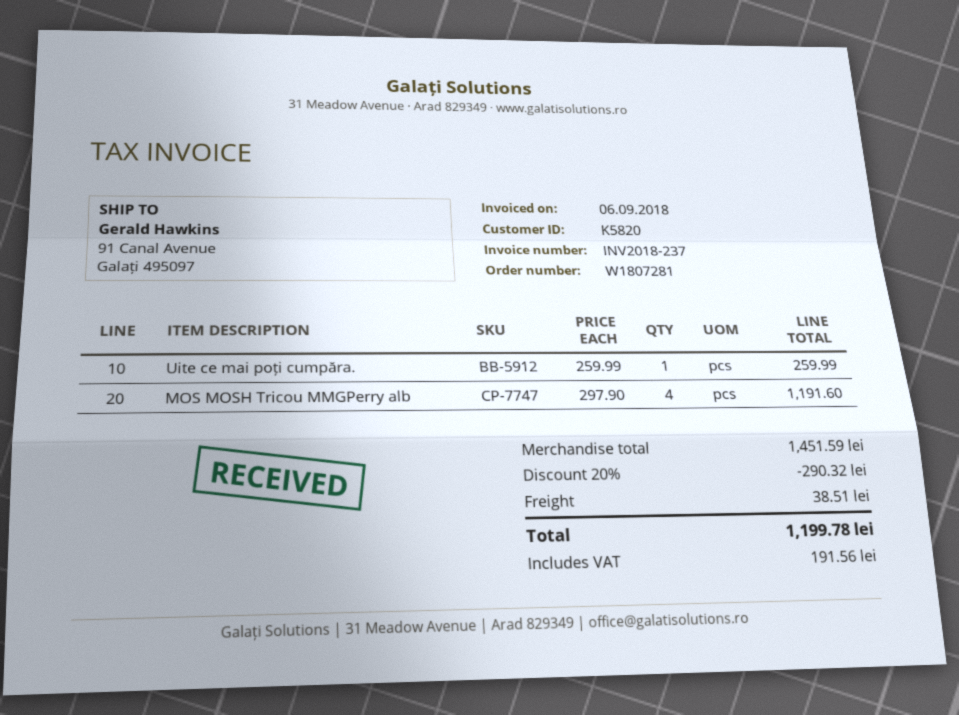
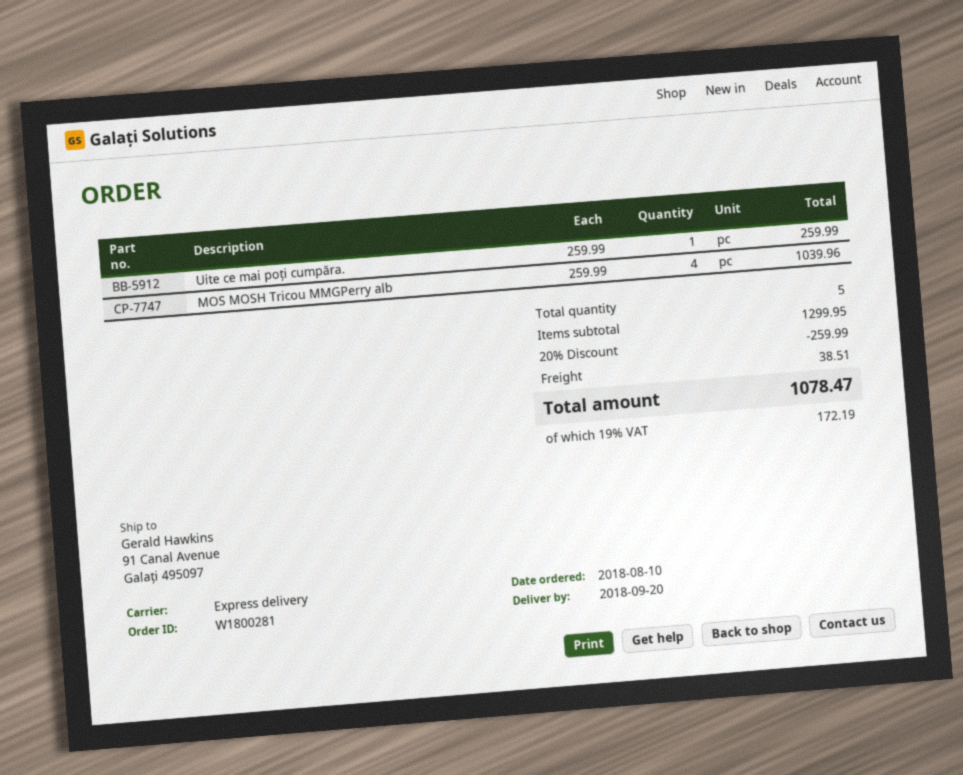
order number: W1807281 -> W1800281
MOS MOSH Tricou MMGPerry alb: 4 x 297.90 = 1191.60 -> 4 x 259.99 = 1039.96
subtotal: 1451.59 -> 1299.95
discount: 20% = 290.32 -> 20% = 259.99
tax: 191.56 -> 172.19
total: 1199.78 -> 1078.47

